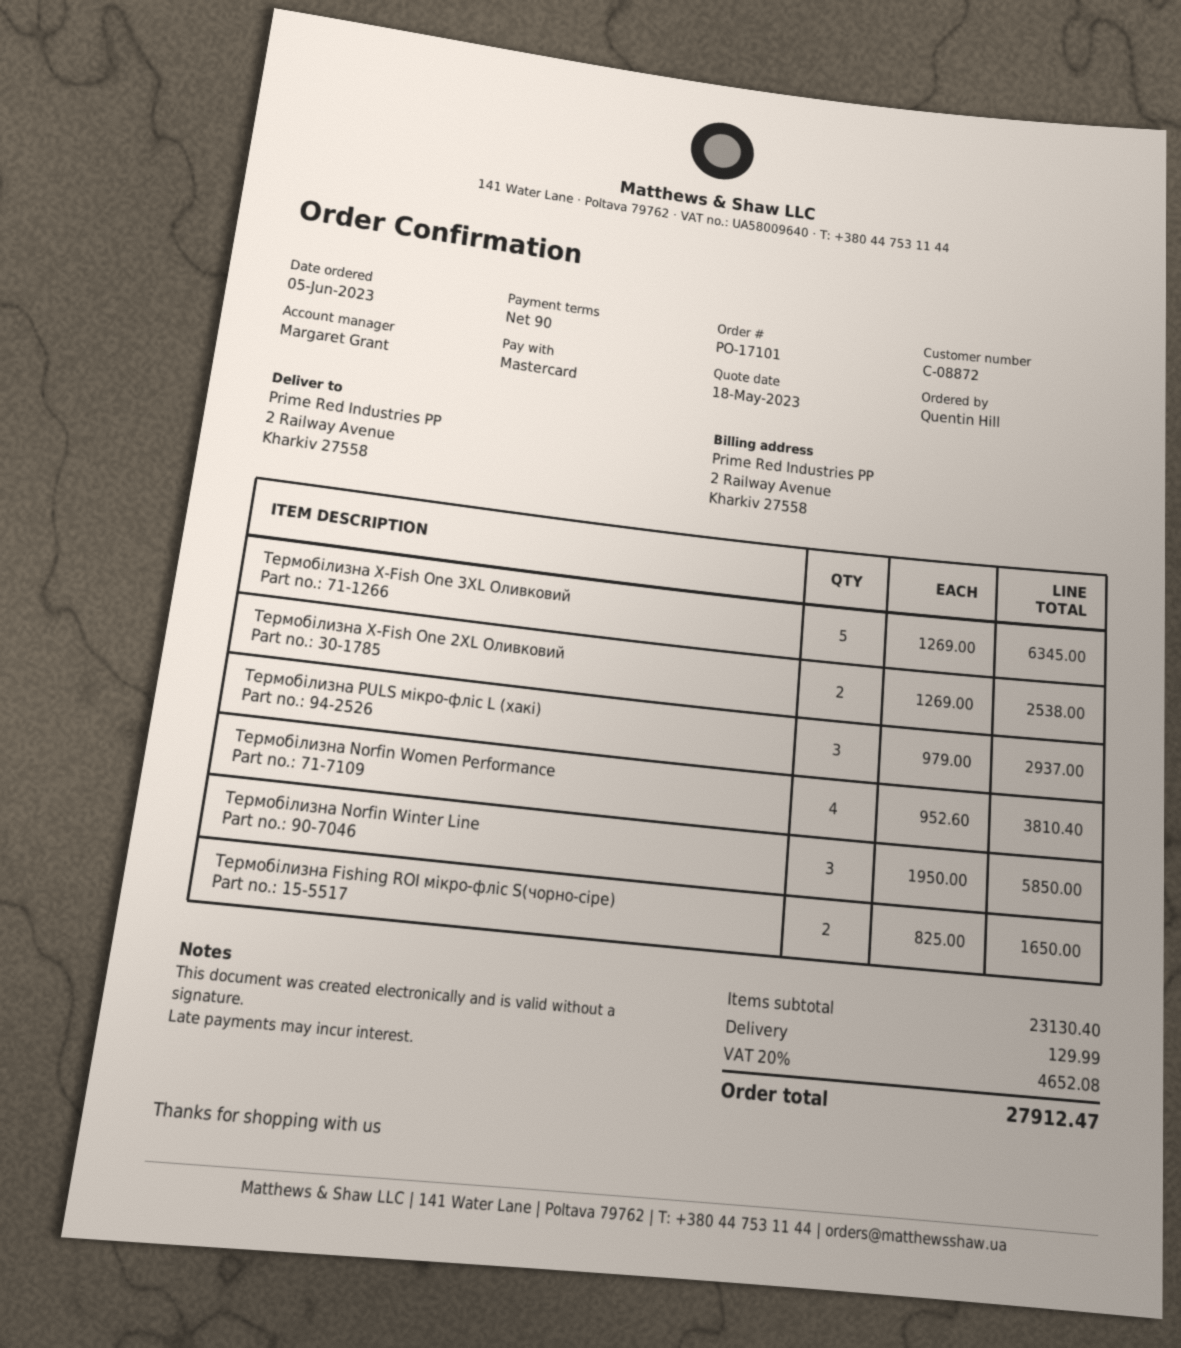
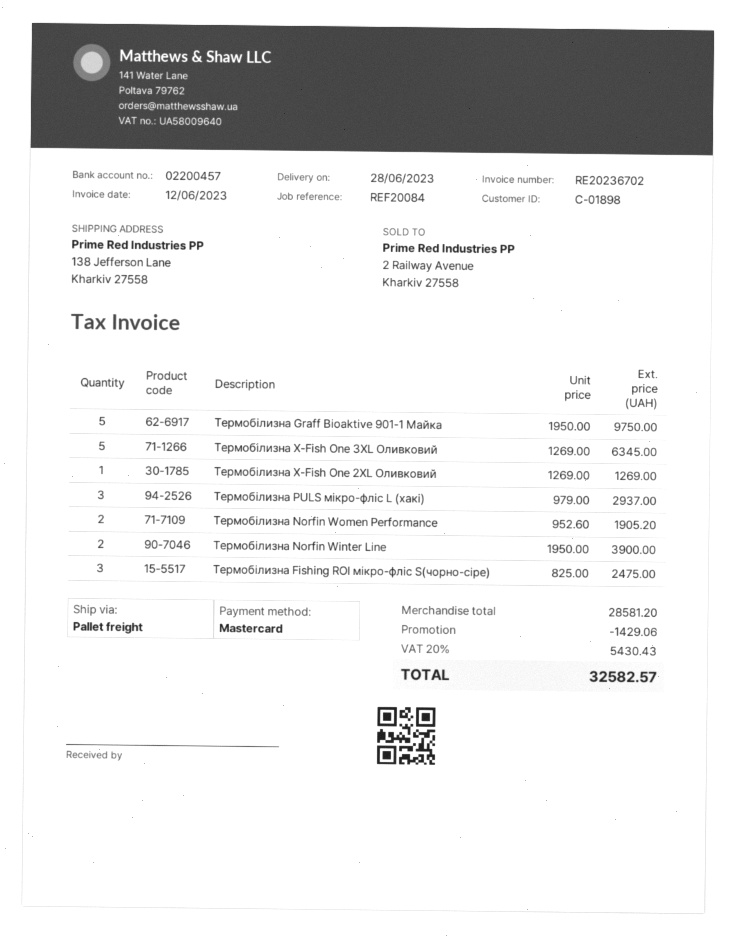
customer number: C-08872 -> C-01898
ship to: 2 Railway Avenue, Kharkiv 27558 -> 138 Jefferson Lane, Kharkiv 27558
Термобілизна X-Fish One 2XL Оливковий: 2 x 1269.00 = 2538.00 -> 1 x 1269.00 = 1269.00
Термобілизна Norfin Women Pеrformance: 4 x 952.60 = 3810.40 -> 2 x 952.60 = 1905.20
Термобілизна Norfin Winter Line: 3 x 1950.00 = 5850.00 -> 2 x 1950.00 = 3900.00
Термобілизна Fishing ROI мікро-фліс S(чорно-сіре): 2 x 825.00 = 1650.00 -> 3 x 825.00 = 2475.00
Термобілизна Graff Bioaktive 901-1 Майка: none -> 5 x 1950.00 = 9750.00
subtotal: 23130.40 -> 28581.20
discount: none -> 1429.06
shipping: 129.99 -> none
tax: 20% = 4652.08 -> 20% = 5430.43
total: 27912.47 -> 32582.57

